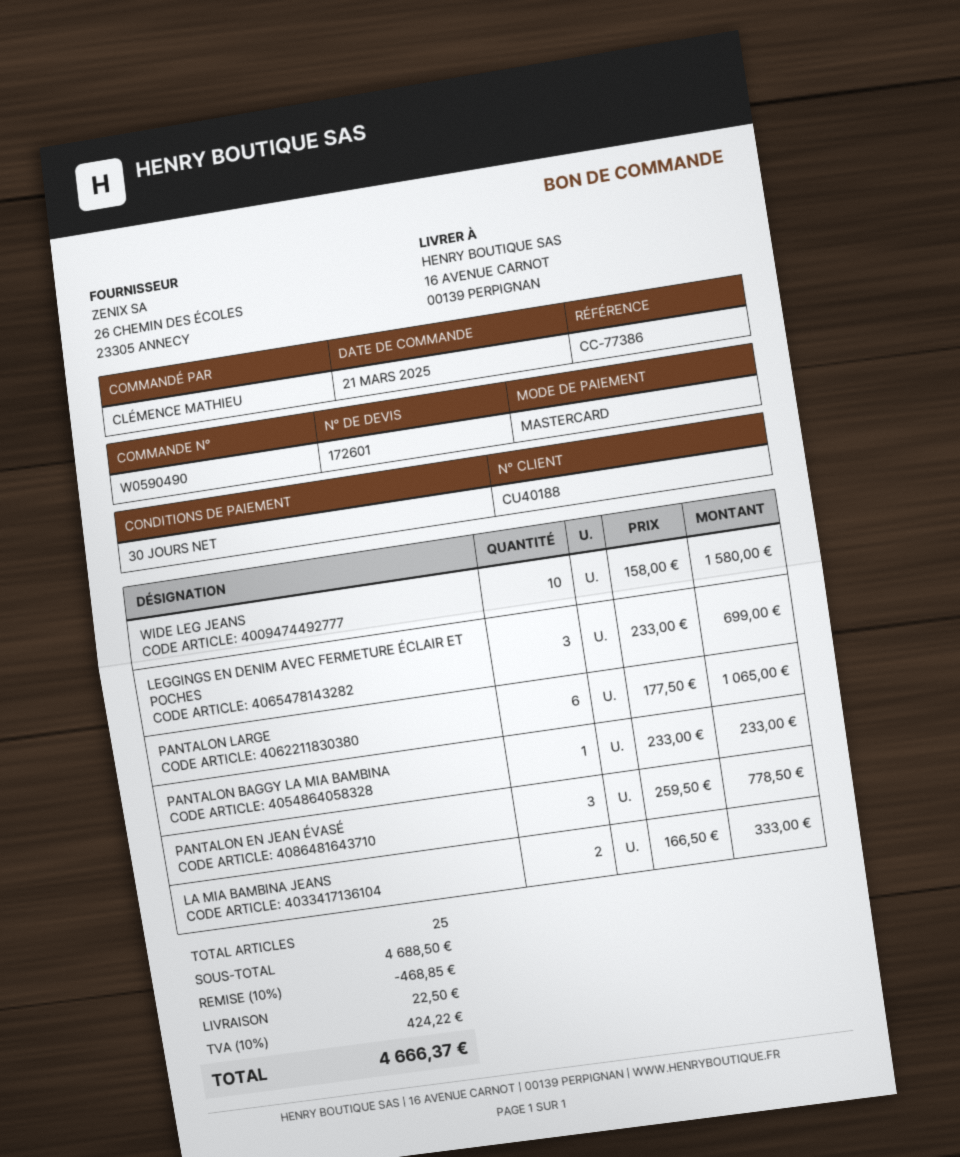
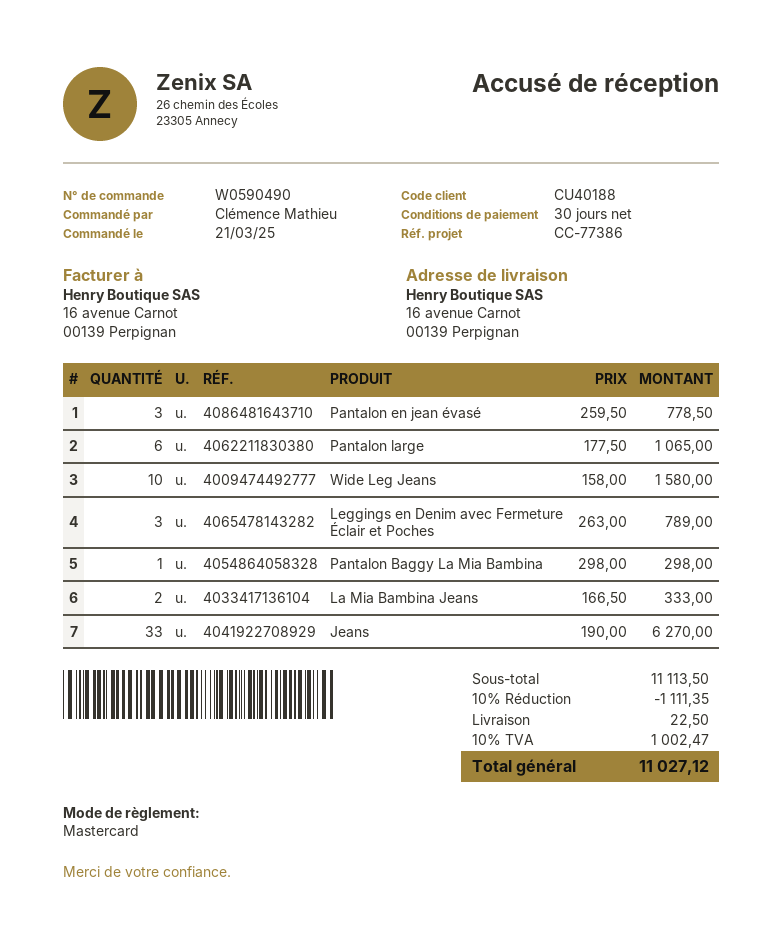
LEGGINGS EN DENIM AVEC FERMETURE ÉCLAIR ET POCHES: 3 x 233.00 = 699.00 -> 3 x 263.00 = 789.00
PANTALON BAGGY LA MIA BAMBINA: 1 x 233.00 = 233.00 -> 1 x 298.00 = 298.00
Jeans: none -> 33 x 190.00 = 6270.00
subtotal: 4688.50 -> 11113.50
discount: 10% = 468.85 -> 10% = 1111.35
tax: 10% = 424.22 -> 10% = 1002.47
total: 4666.37 -> 11027.12

